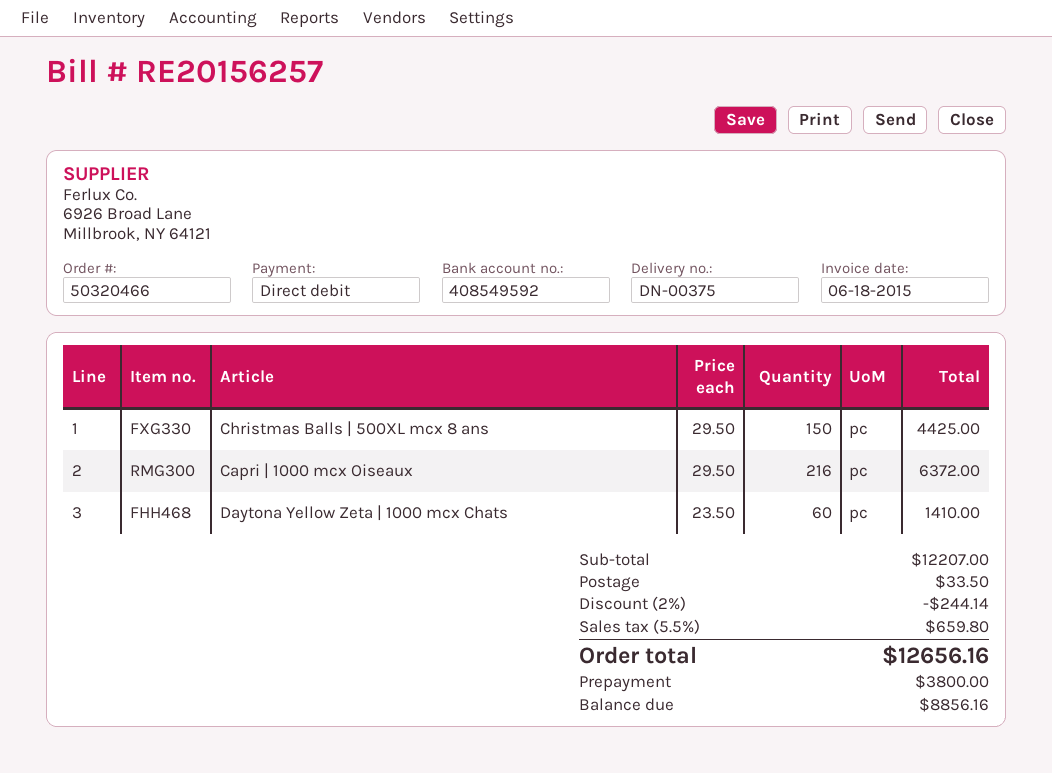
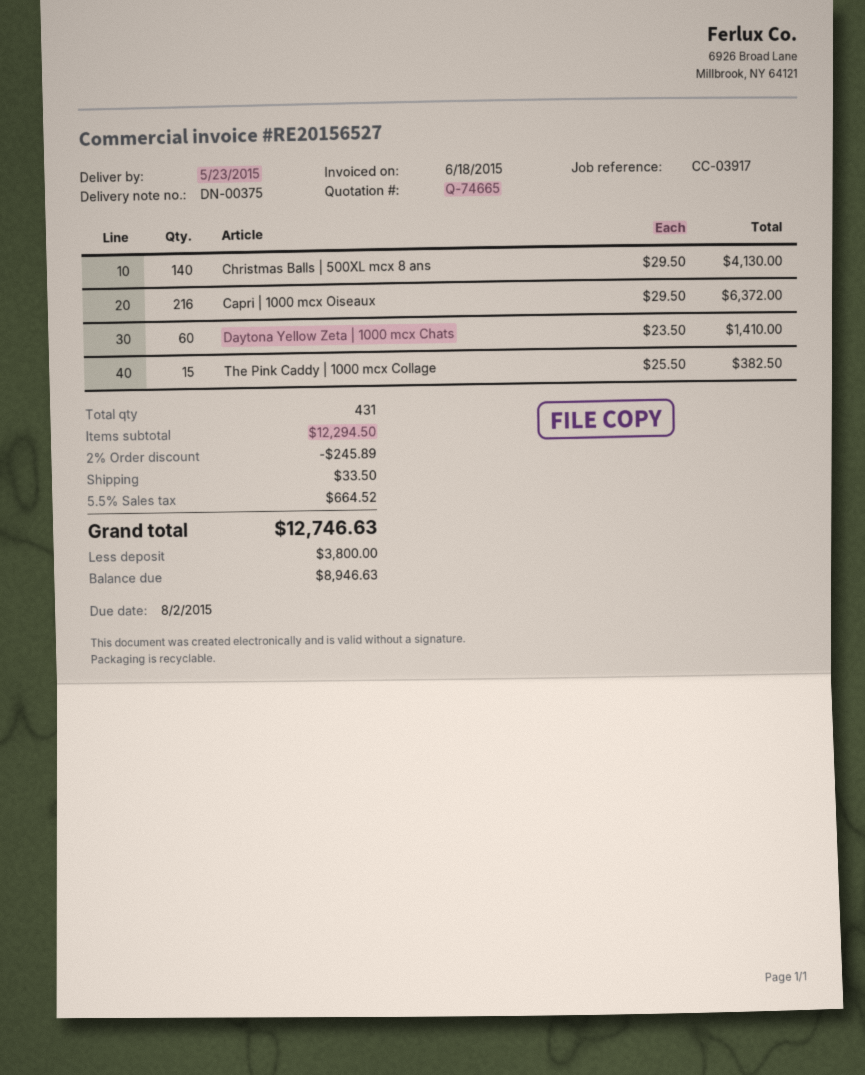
invoice number: RE20156257 -> RE20156527
Christmas Balls | 500XL mcx 8 ans: 150 x 29.50 = 4425.00 -> 140 x 29.50 = 4130.00
The Pink Caddy | 1000 mcx Collage: none -> 15 x 25.50 = 382.50
subtotal: 12207.00 -> 12294.50
discount: 2% = 244.14 -> 2% = 245.89
tax: 5.5% = 659.80 -> 5.5% = 664.52
total: 12656.16 -> 12746.63
balance: 8856.16 -> 8946.63

